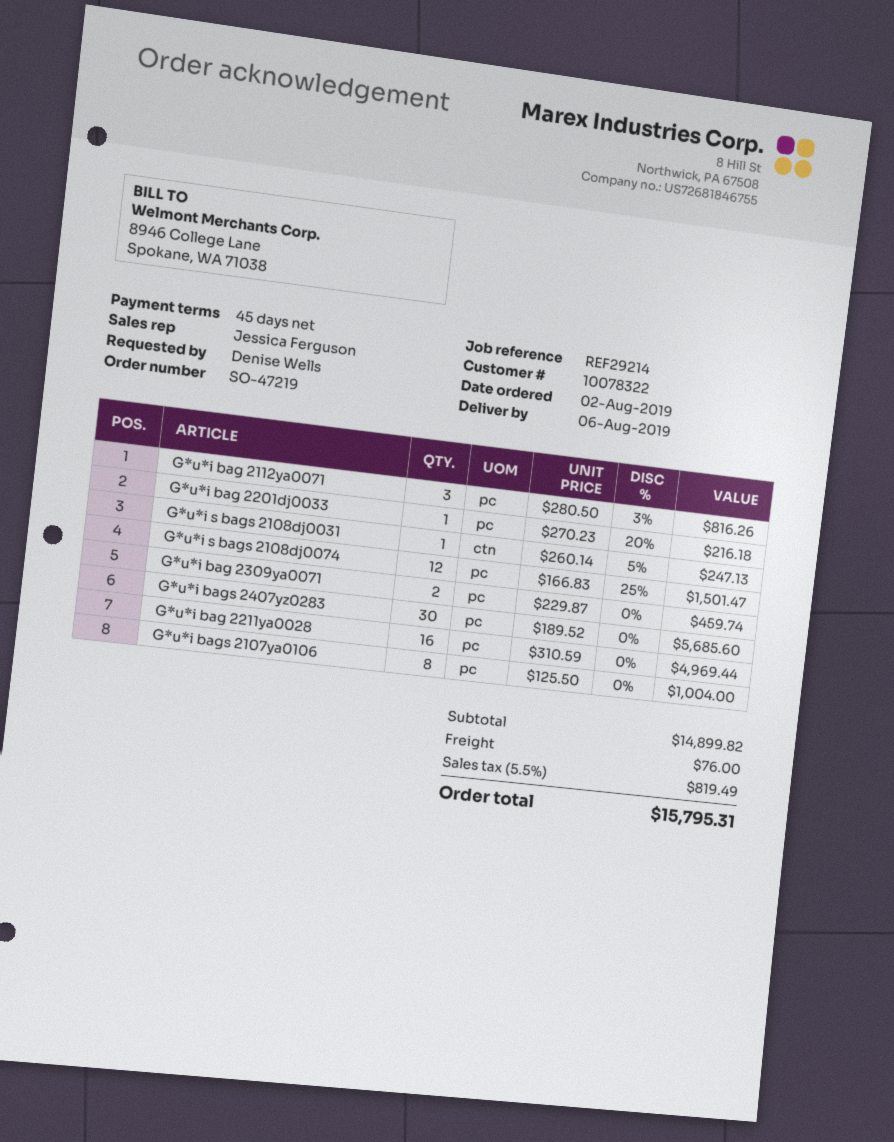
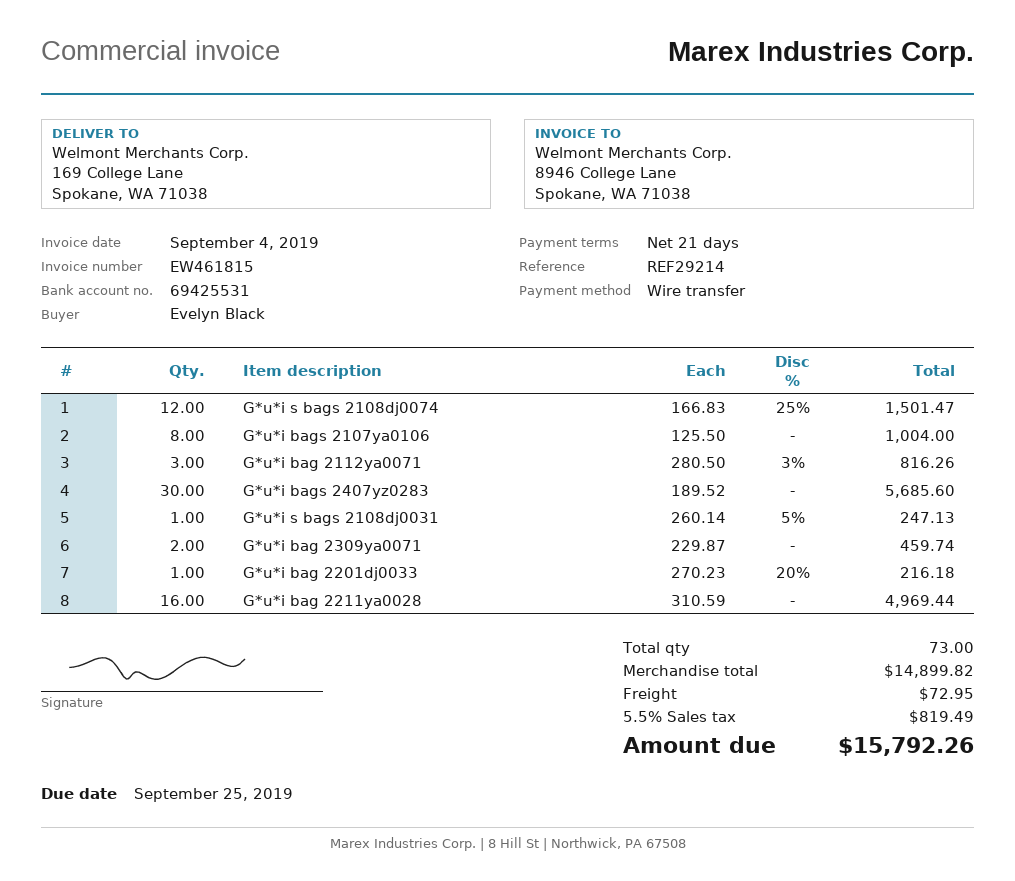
payment terms: 45 days -> 21 days
ordered by: Denise Wells -> Evelyn Black
shipping: 76.00 -> 72.95
total: 15795.31 -> 15792.26

